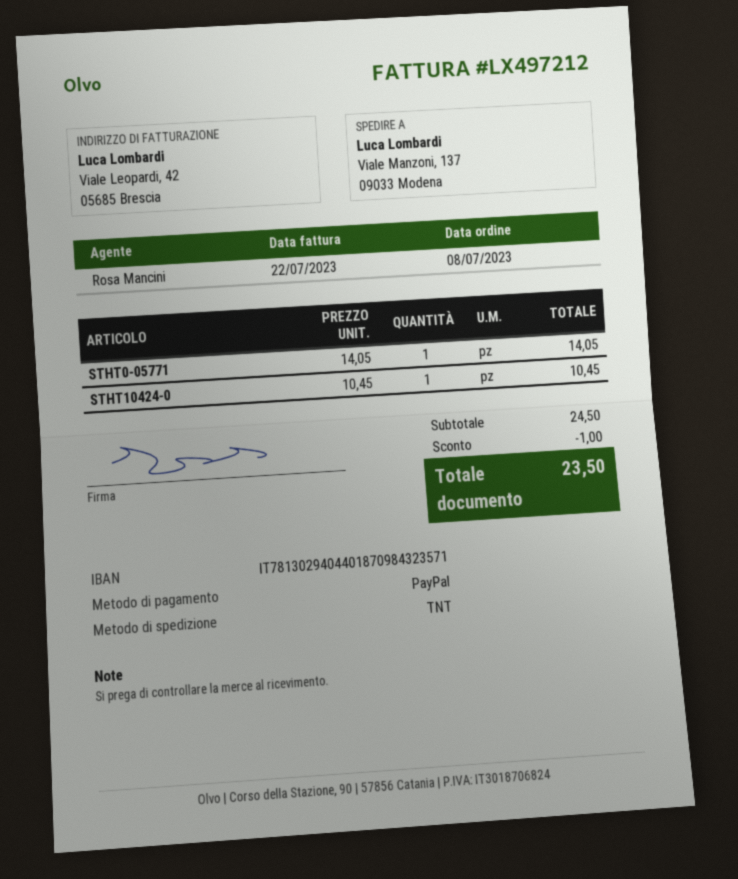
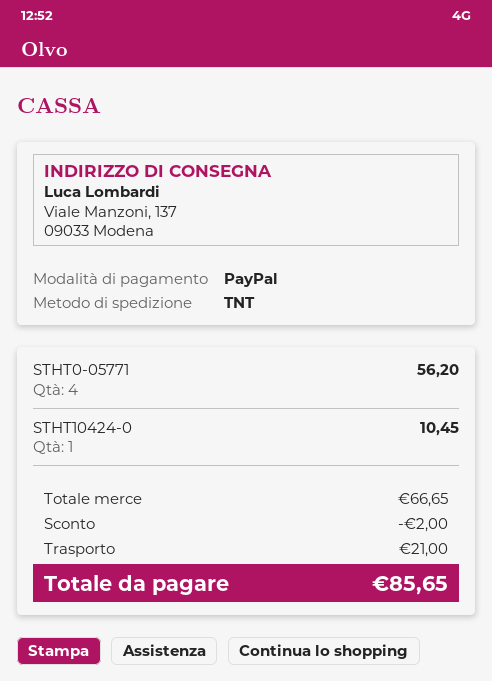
STHT0-05771: 1 for 14.05 -> 4 for 56.20
subtotal: 24.50 -> 66.65
discount: 1.00 -> 2.00
shipping: none -> 21.00
total: 23.50 -> 85.65

